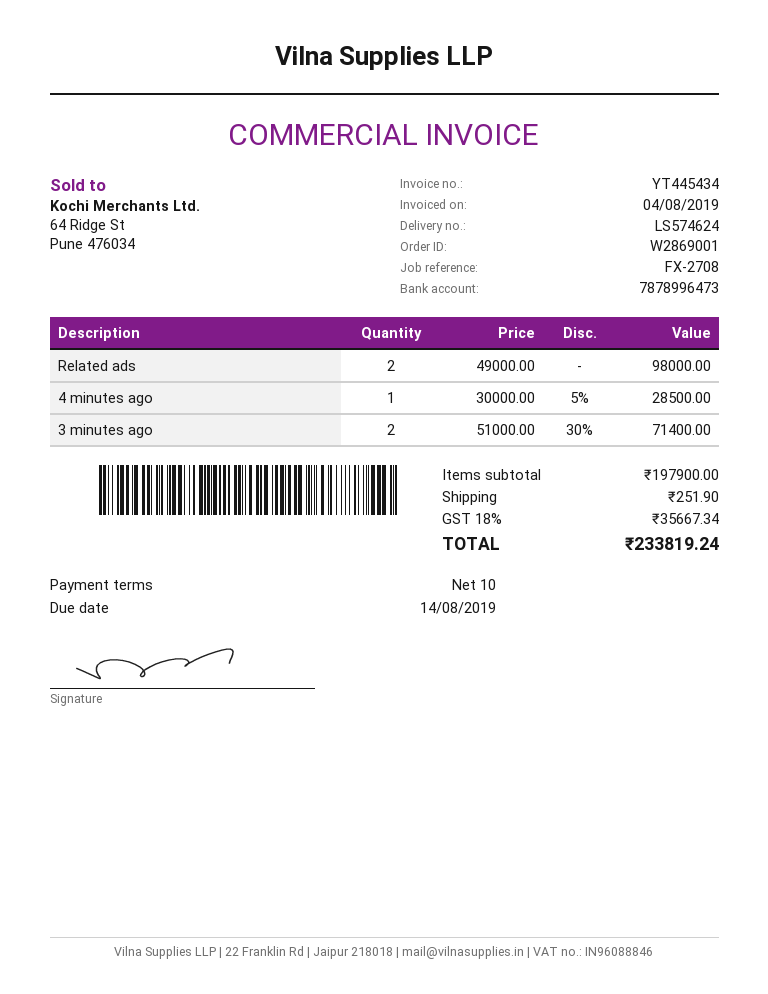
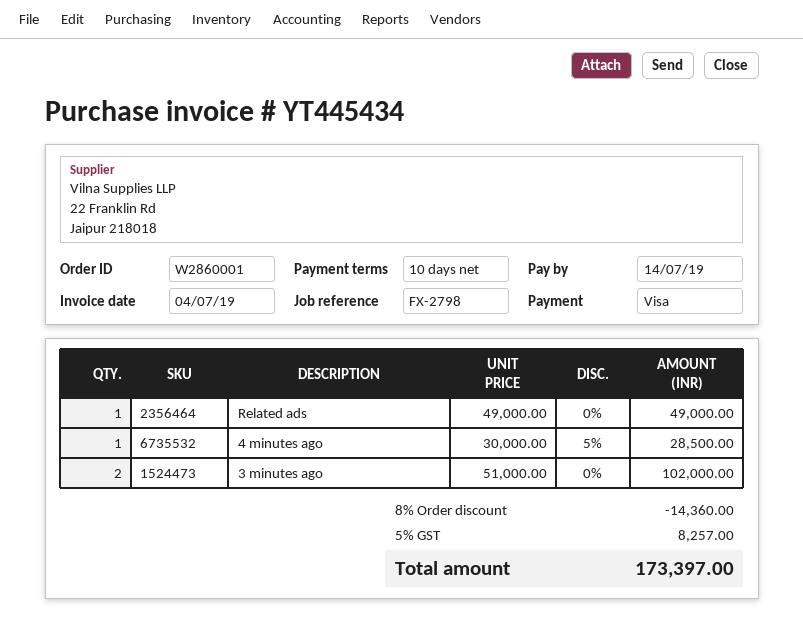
order number: W2869001 -> W2860001
invoice date: 2019-08-04 -> 2019-07-04
due date: 2019-08-14 -> 2019-07-14
reference: FX-2708 -> FX-2798
Related ads: 2 x 49000.00 = 98000.00 -> 1 x 49000.00 = 49000.00
3 minutes ago: 2 x 51000.00 - 30% = 71400.00 -> 2 x 51000.00 = 102000.00
discount: none -> 8% = 14360.00
shipping: 251.90 -> none
tax: 18% = 35667.34 -> 5% = 8257.00
total: 233819.24 -> 173397.00

